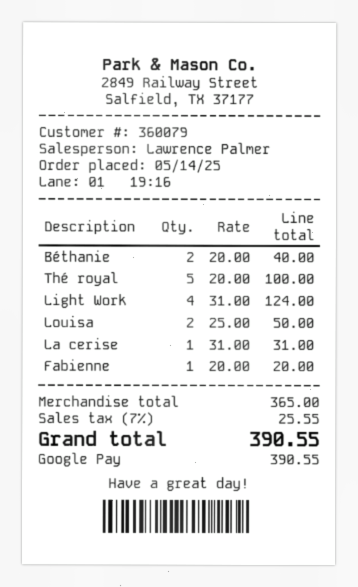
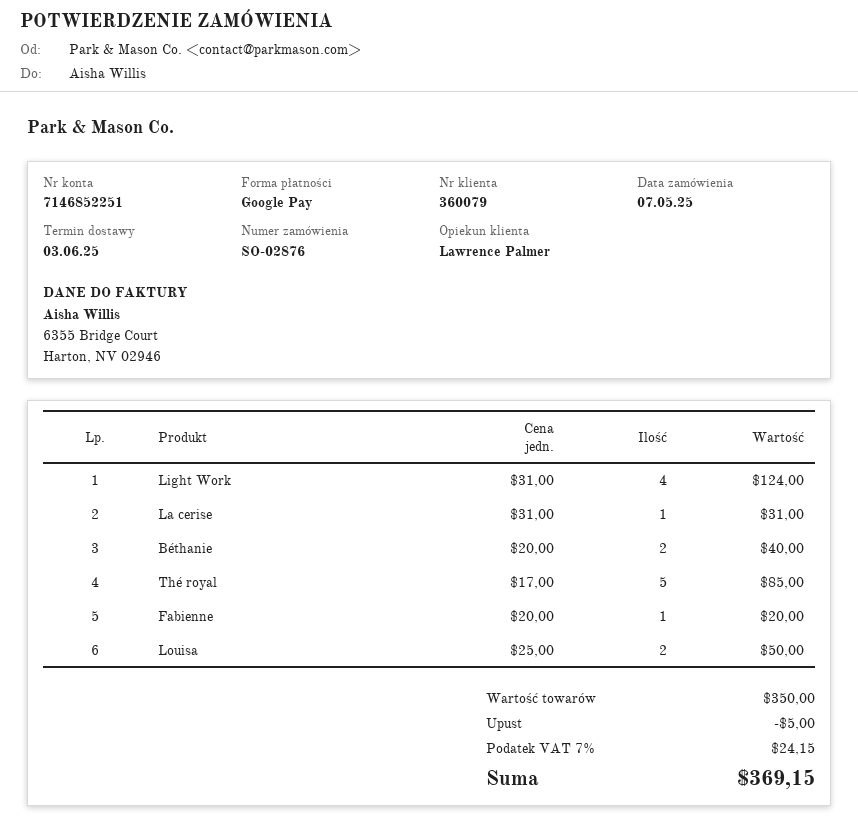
order date: 2025-05-14 -> 2025-05-07
Thé royal: 5 x 20.00 = 100.00 -> 5 x 17.00 = 85.00
subtotal: 365.00 -> 350.00
discount: none -> 5.00
tax: 7% = 25.55 -> 7% = 24.15
total: 390.55 -> 369.15

